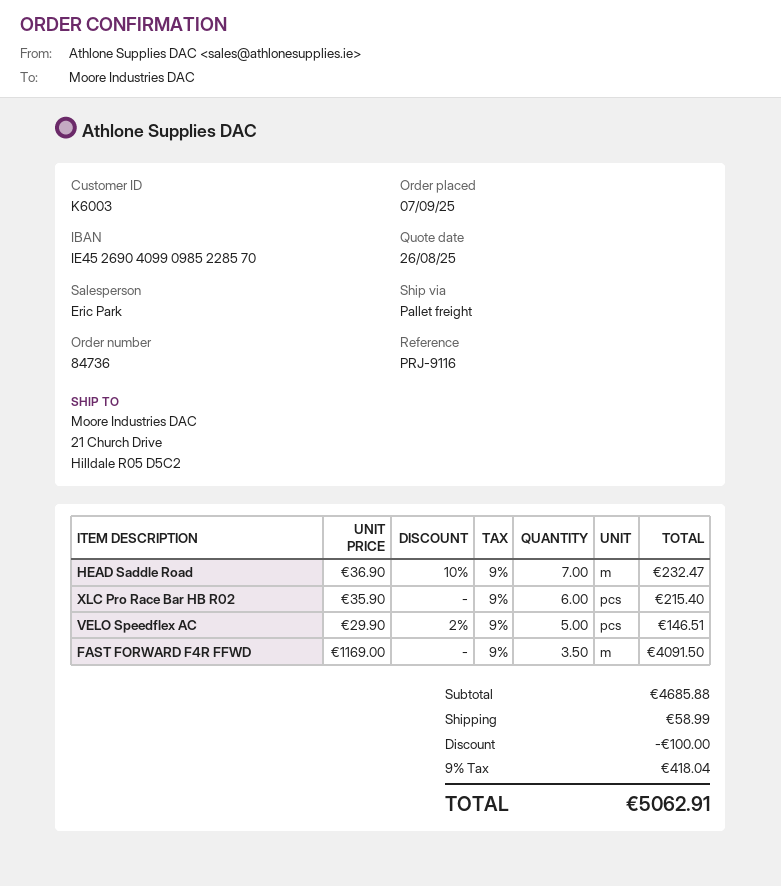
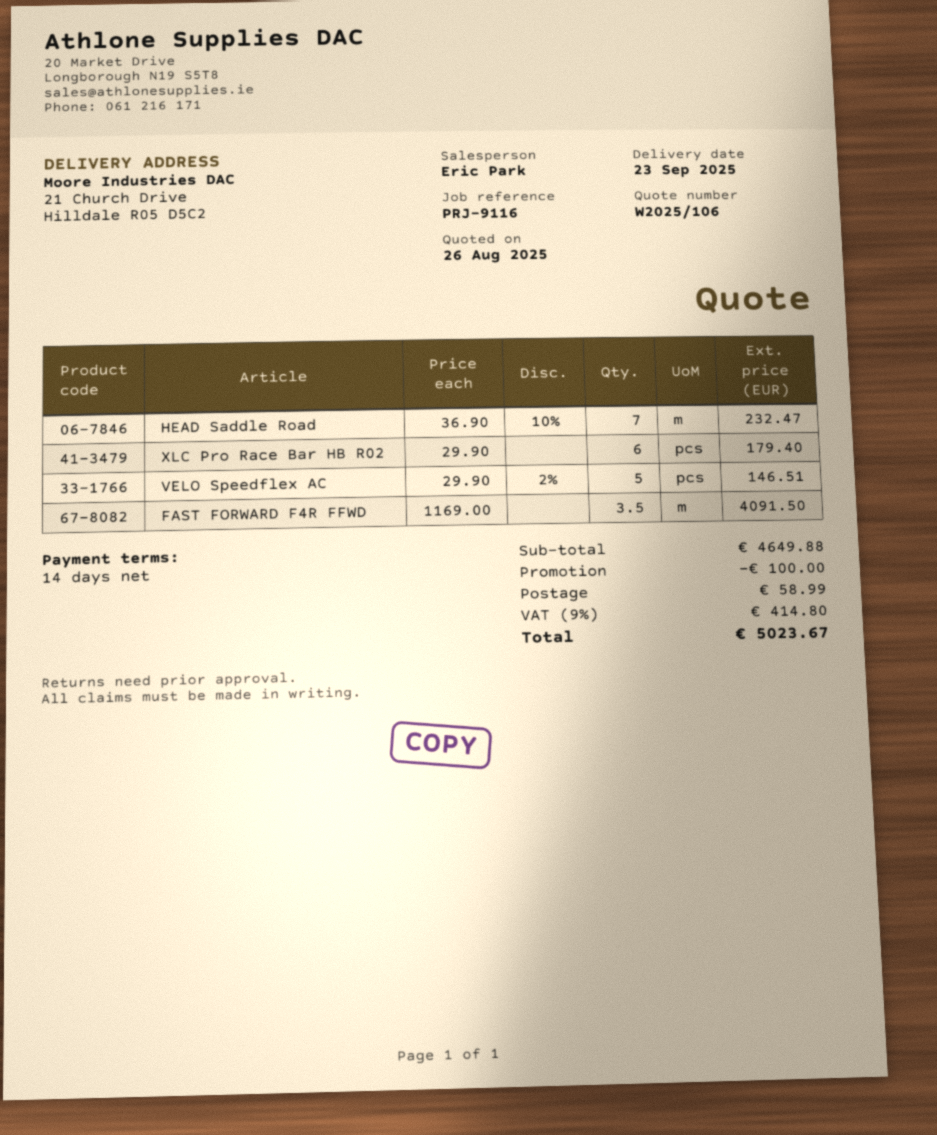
XLC Pro Race Bar HB R02: 6 x 35.90 = 215.40 -> 6 x 29.90 = 179.40
subtotal: 4685.88 -> 4649.88
tax: 9% = 418.04 -> 9% = 414.80
total: 5062.91 -> 5023.67

